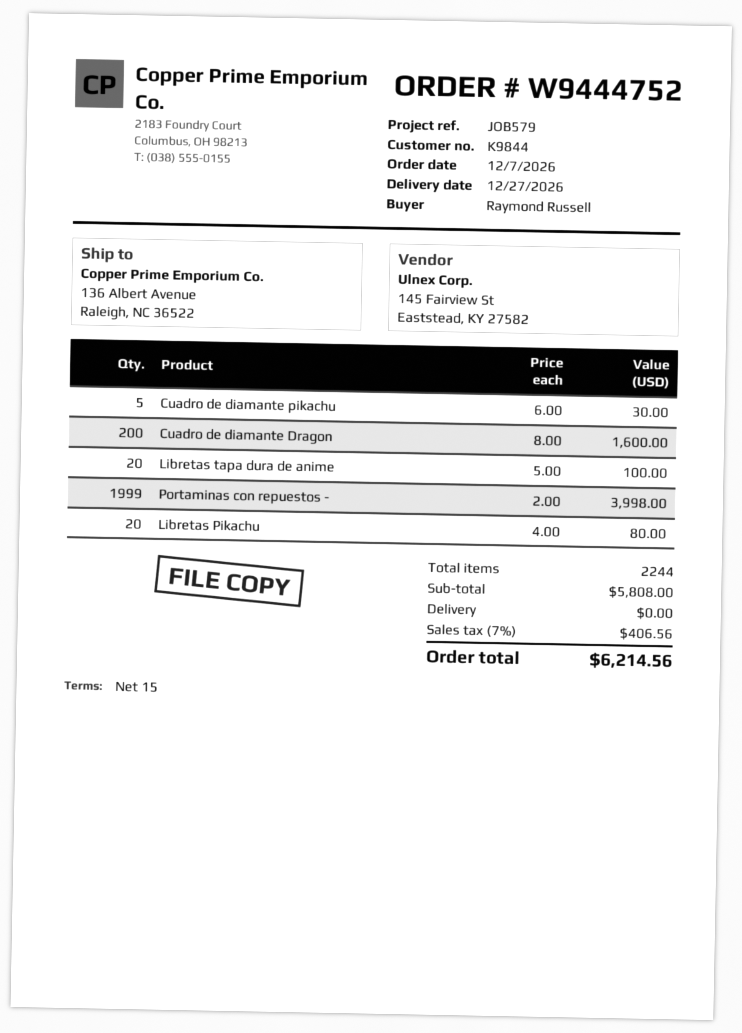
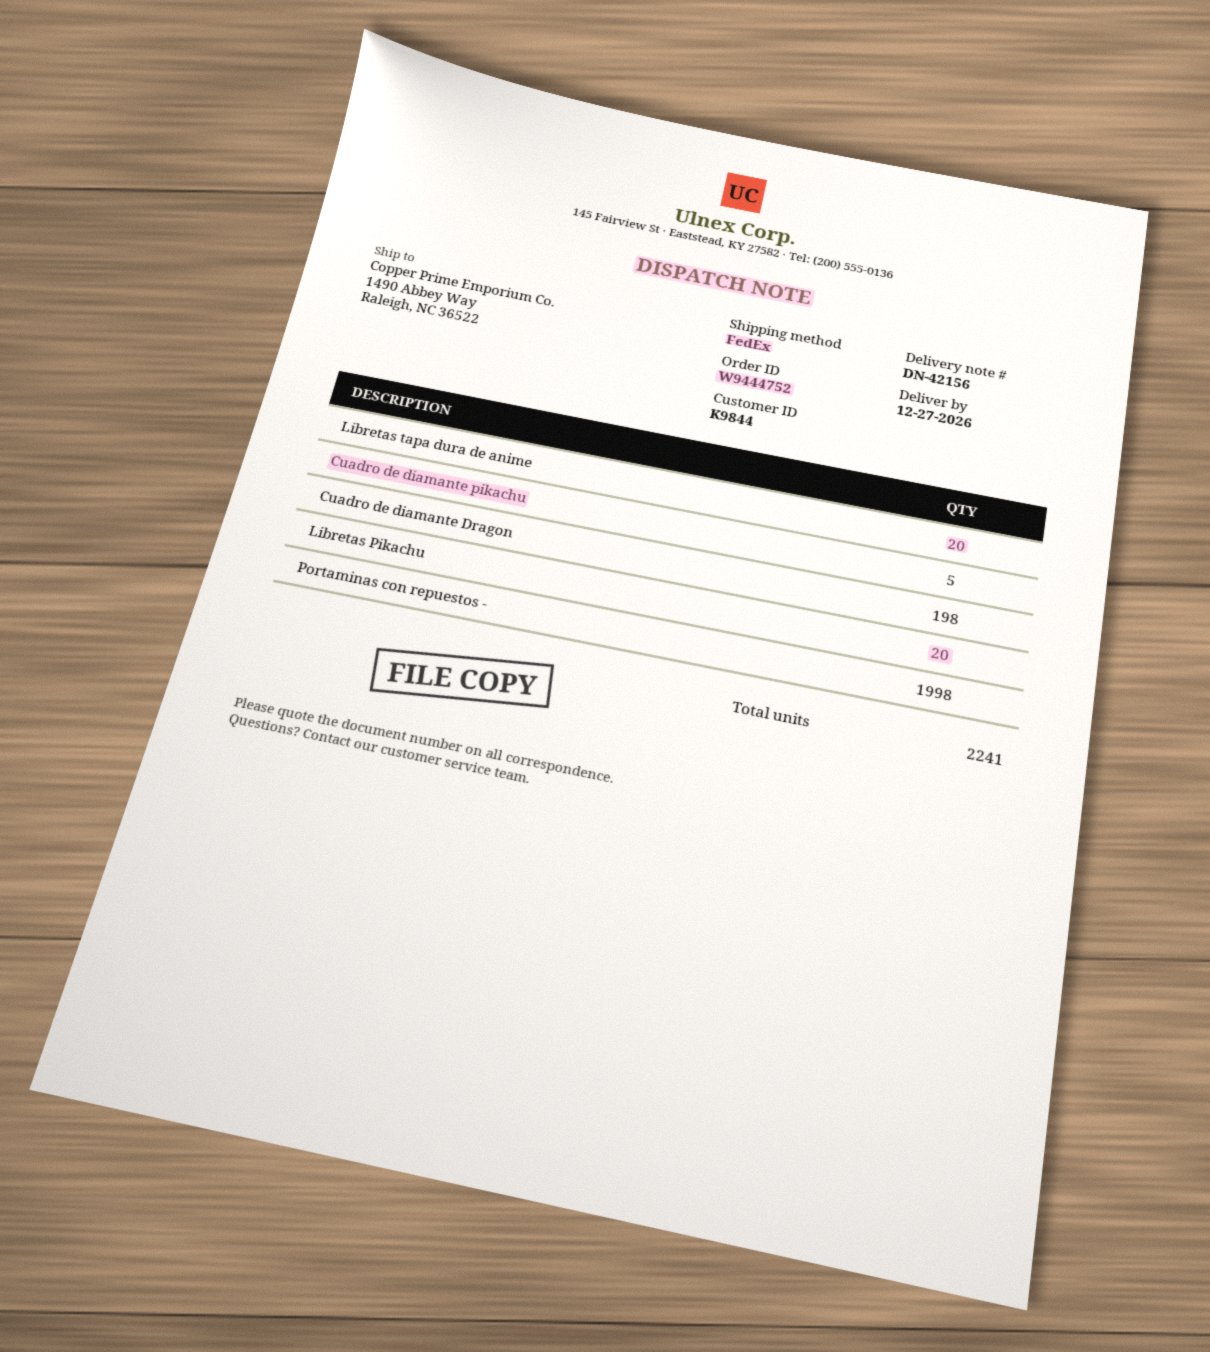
ship to: 136 Albert Avenue, Raleigh, NC 36522 -> 1490 Abbey Way, Raleigh, NC 36522
Cuadro de diamante Dragon: 200 -> 198
Portaminas con repuestos -: 1999 -> 1998
total quantity: 2244 -> 2241

